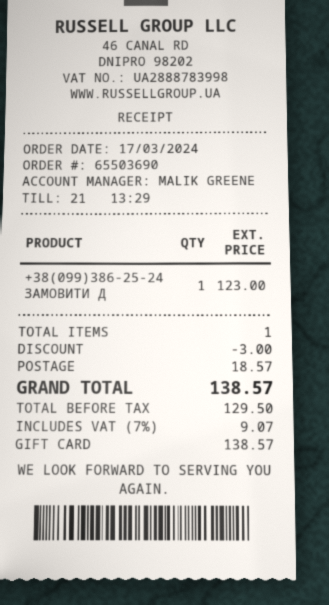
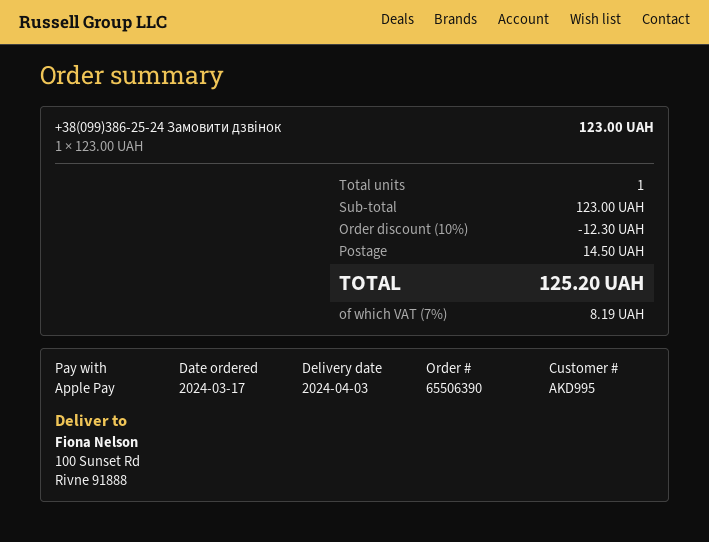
order number: 65503690 -> 65506390
payment method: gift card -> Apple Pay
discount: 3.00 -> 12.30
shipping: 18.57 -> 14.50
tax: 7% = 9.07 -> 7% = 8.19
total: 138.57 -> 125.20

